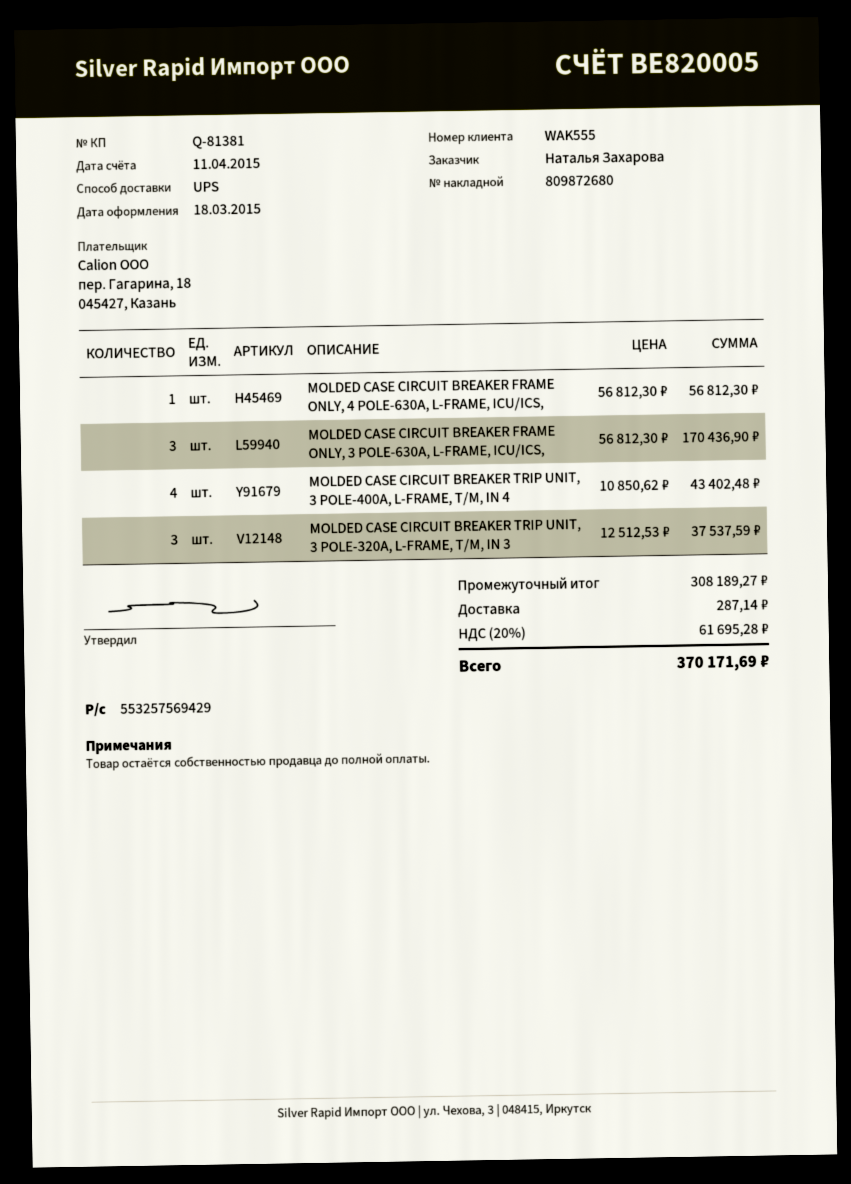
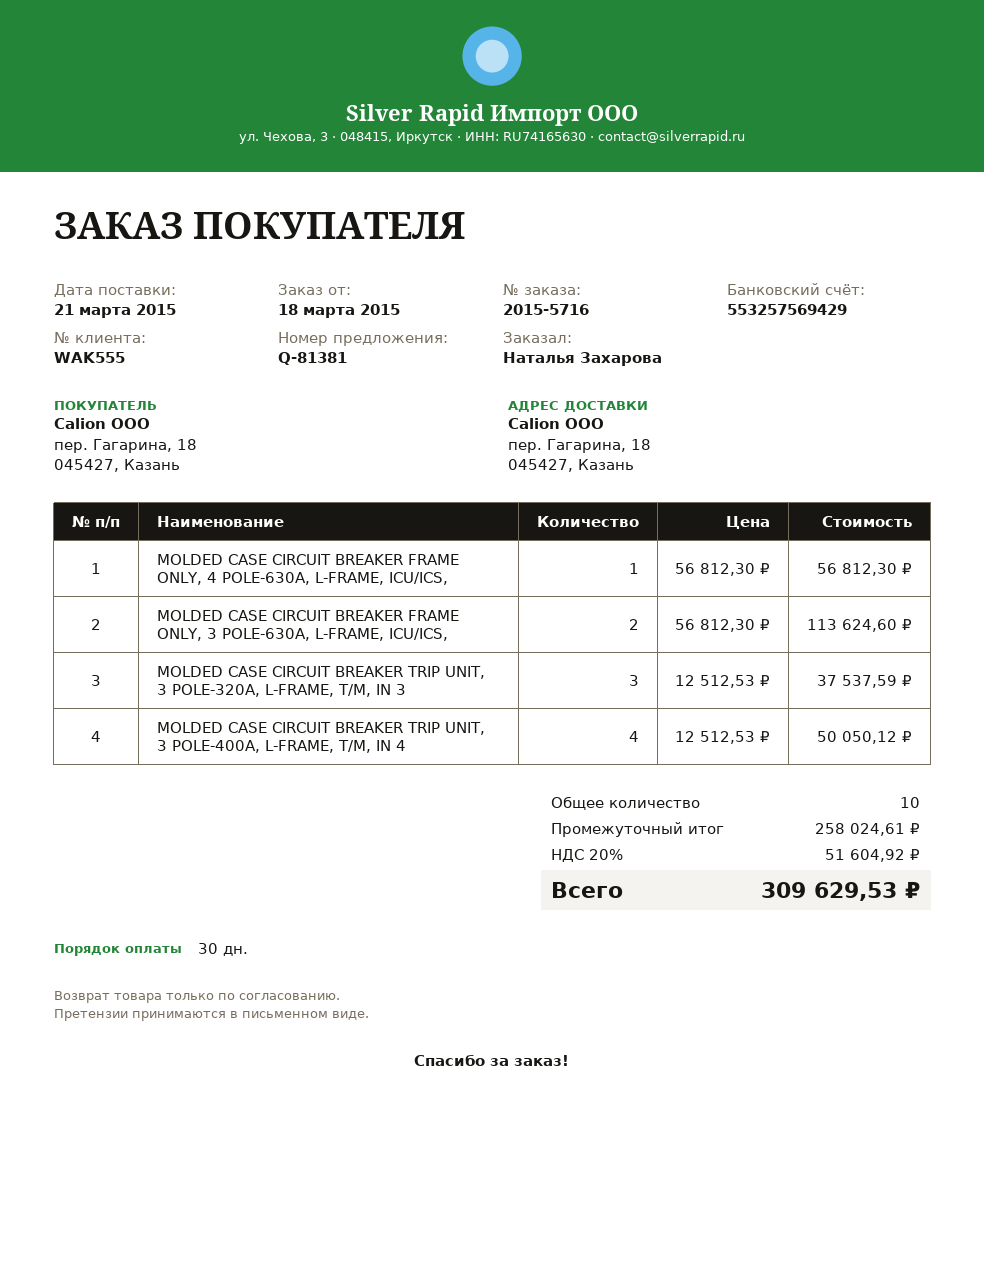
MOLDED CASE CIRCUIT BREAKER FRAME ONLY, 3 POLE-630A, L-FRAME, ICU/ICS,: 3 x 56812.30 = 170436.90 -> 2 x 56812.30 = 113624.60
MOLDED CASE CIRCUIT BREAKER TRIP UNIT, 3 POLE-400A, L-FRAME, T/M, IN 4: 4 x 10850.62 = 43402.48 -> 4 x 12512.53 = 50050.12
subtotal: 308189.27 -> 258024.61
shipping: 287.14 -> none
tax: 20% = 61695.28 -> 20% = 51604.92
total: 370171.69 -> 309629.53

